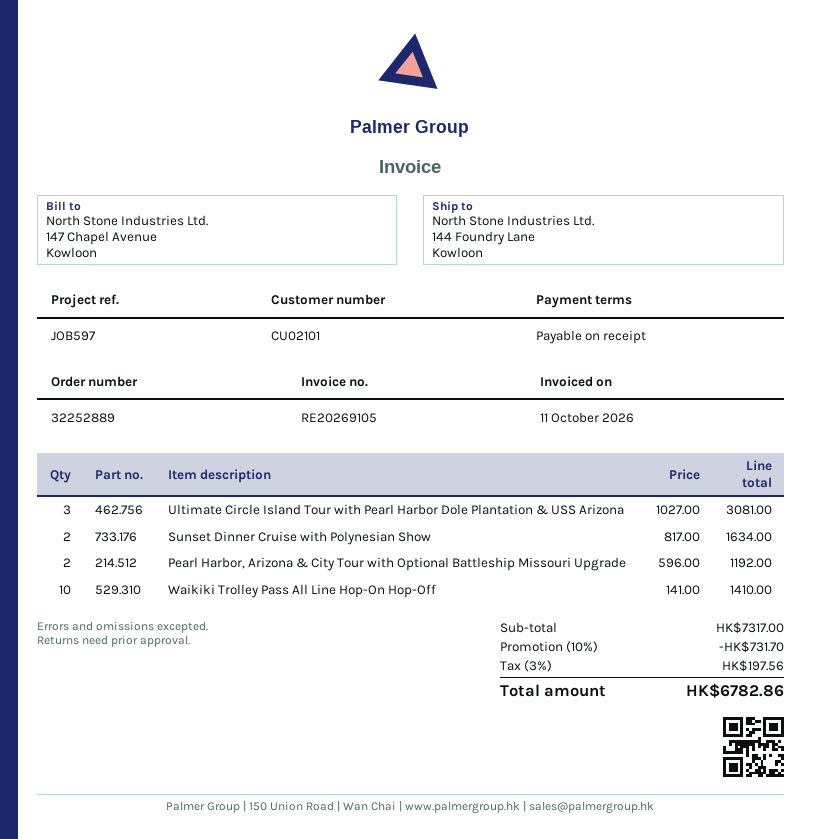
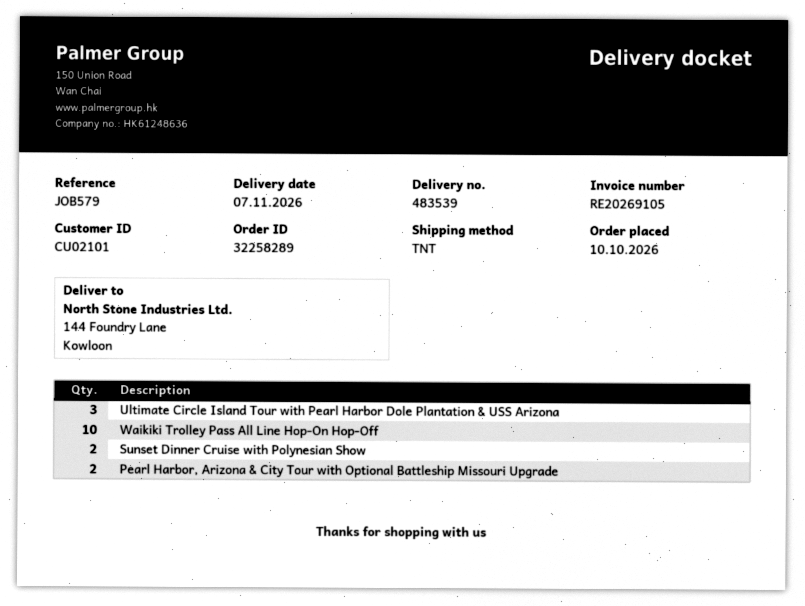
order number: 32252889 -> 32258289
reference: JOB597 -> JOB579

